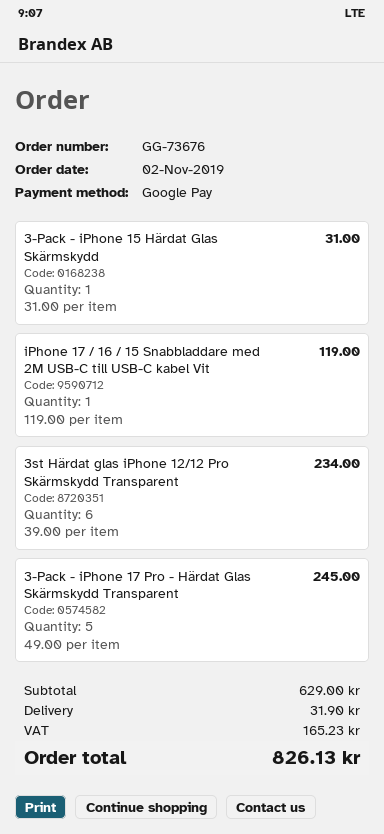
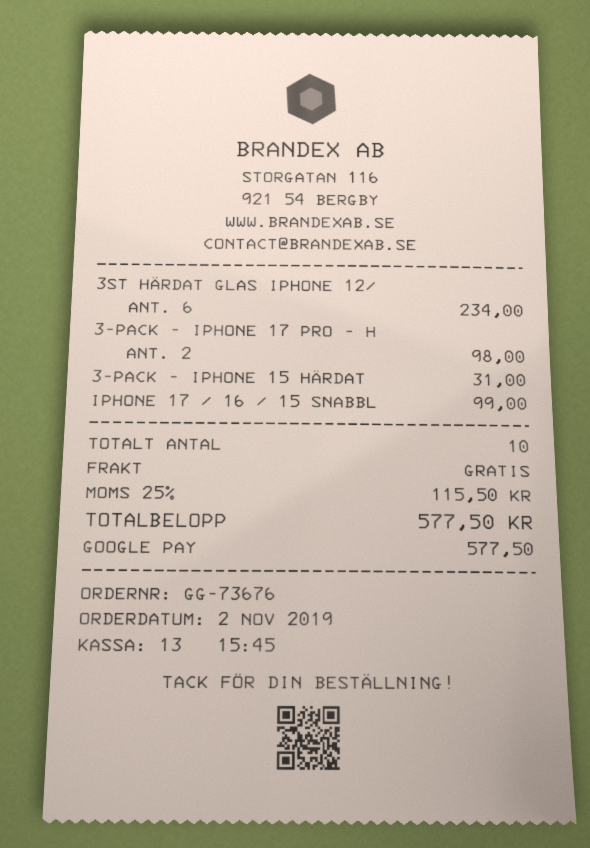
iPhone 17 / 16 / 15 Snabbladdare med 2M USB-C till USB-C kabel Vit: 1 for 119.00 -> 1 for 99.00
3-Pack - iPhone 17 Pro - Härdat Glas Skärmskydd Transparent: 5 for 245.00 -> 2 for 98.00
shipping: 31.90 -> 0.00
tax: 165.23 -> 115.50
total: 826.13 -> 577.50

